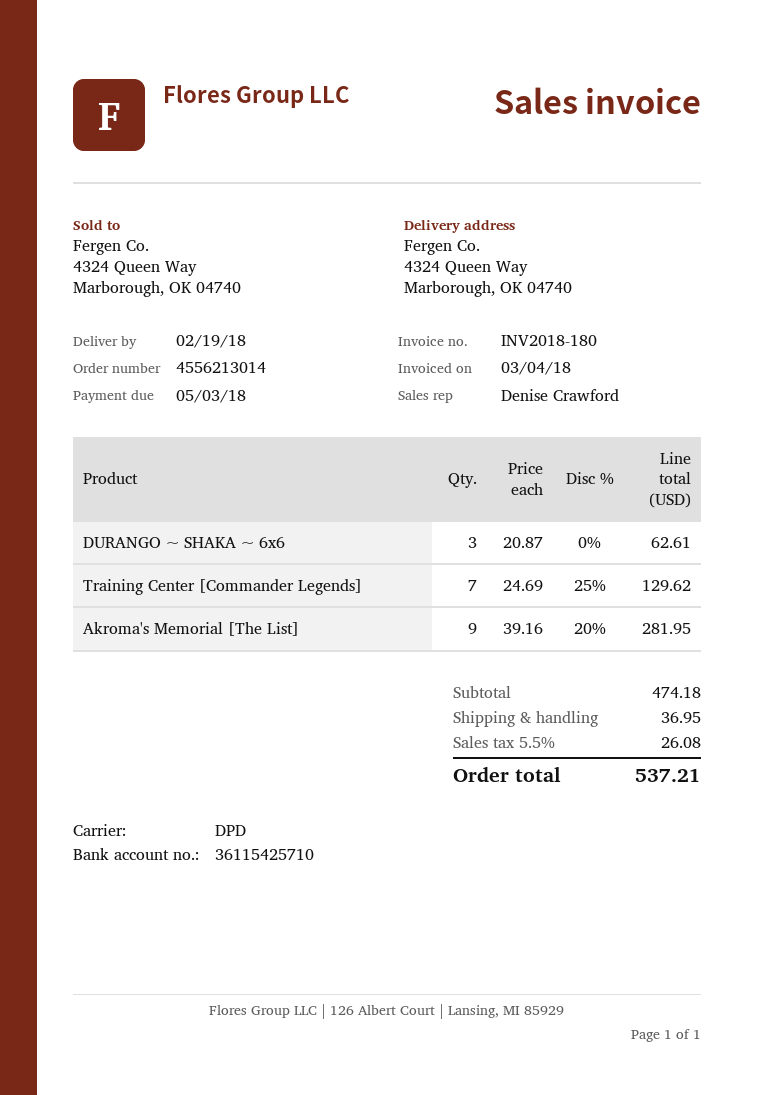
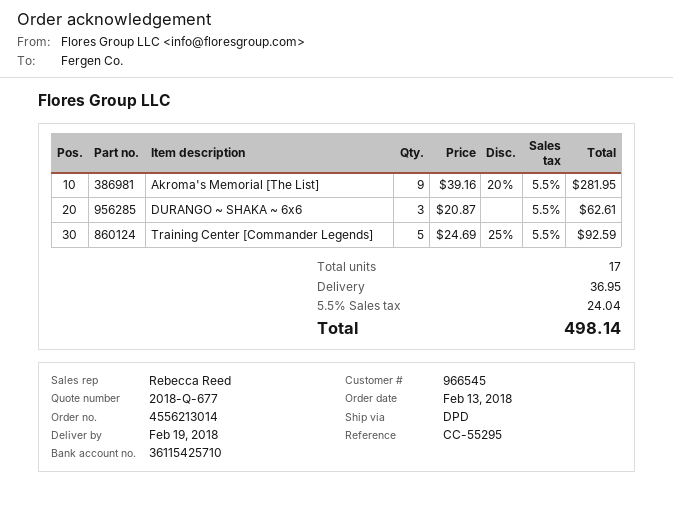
sales rep: Denise Crawford -> Rebecca Reed
Training Center [Commander Legends]: 7 x 24.69 - 25% = 129.62 -> 5 x 24.69 - 25% = 92.59
tax: 5.5% = 26.08 -> 5.5% = 24.04
total: 537.21 -> 498.14

